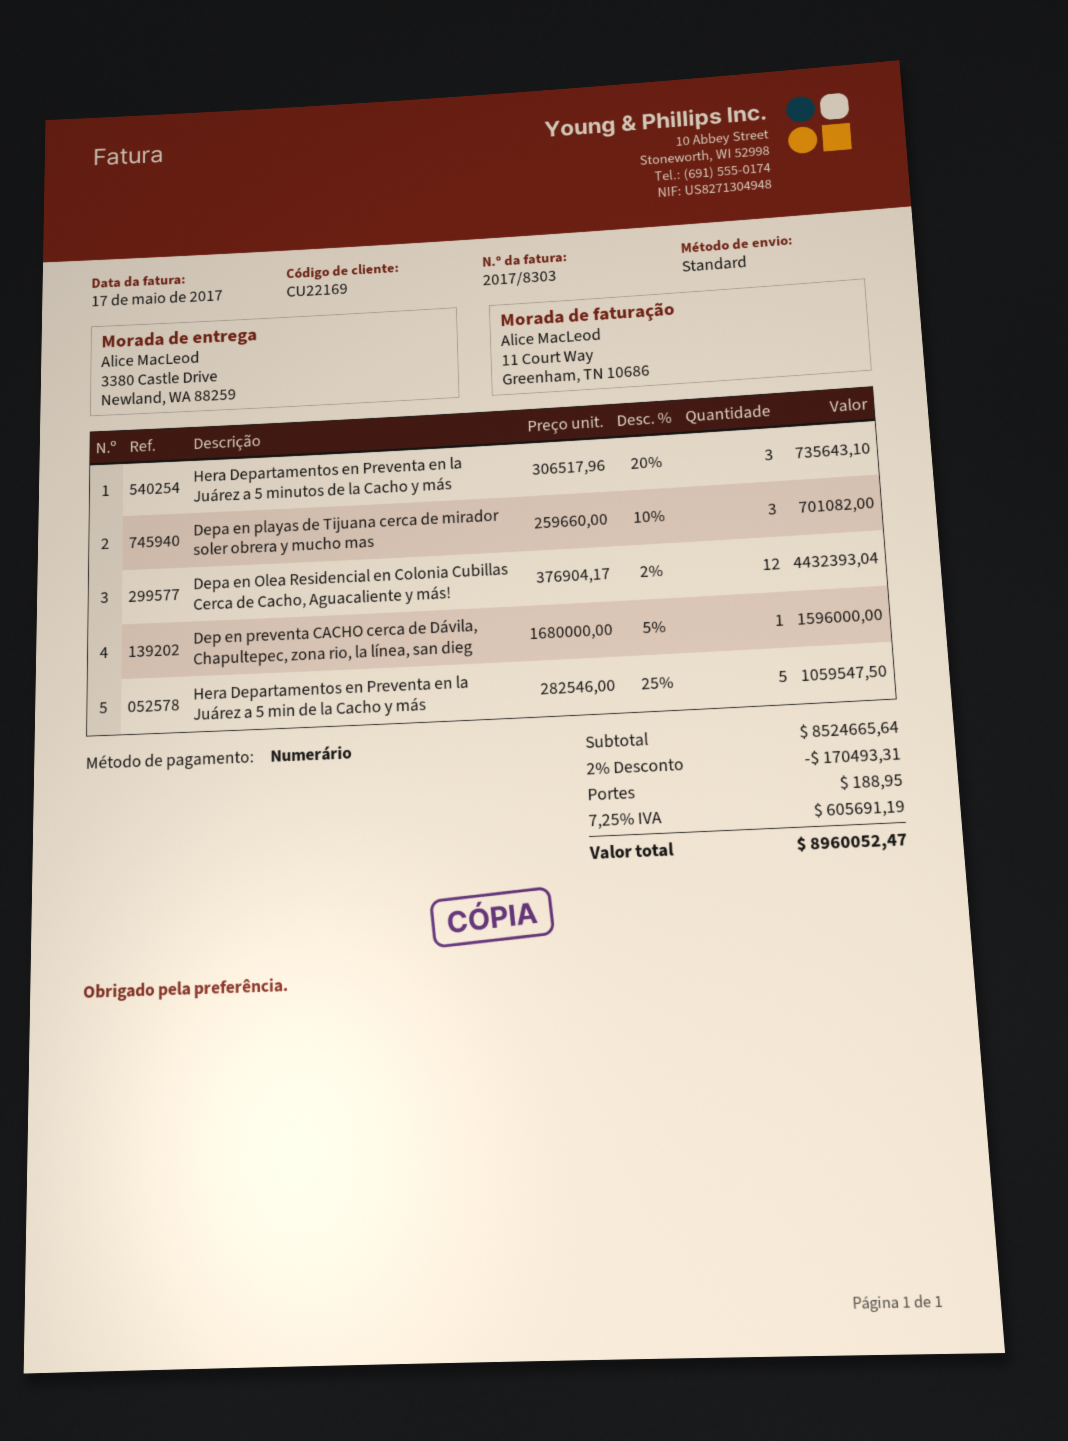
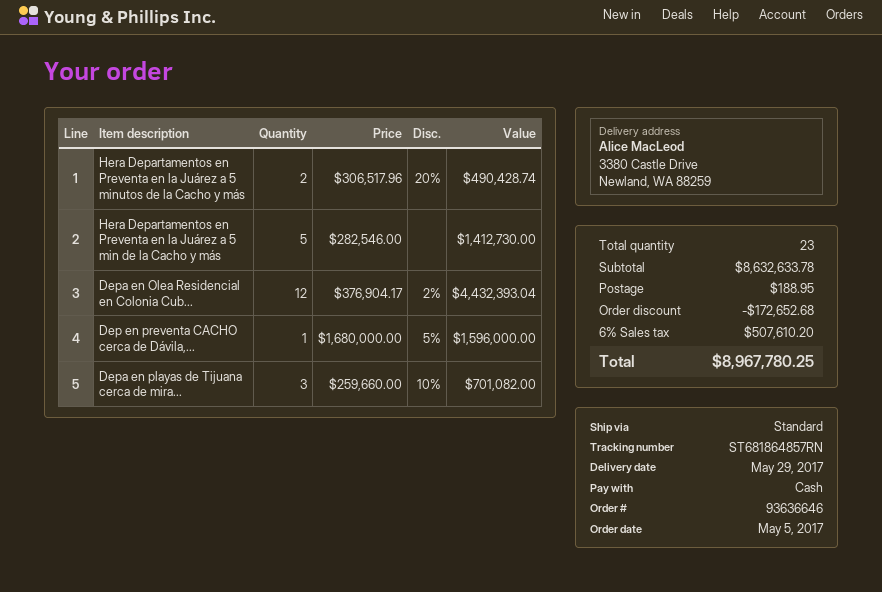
Hera Departamentos en Preventa en la Juárez a 5 minutos de la Cacho y más: 3 x 306517.96 - 20% = 735643.10 -> 2 x 306517.96 - 20% = 490428.74
Hera Departamentos en Preventa en la Juárez a 5 min de la Cacho y más: 5 x 282546.00 - 25% = 1059547.50 -> 5 x 282546.00 = 1412730.00
subtotal: 8524665.64 -> 8632633.78
discount: 170493.31 -> 172652.68
tax: 7.25% = 605691.19 -> 6% = 507610.20
total: 8960052.47 -> 8967780.25

